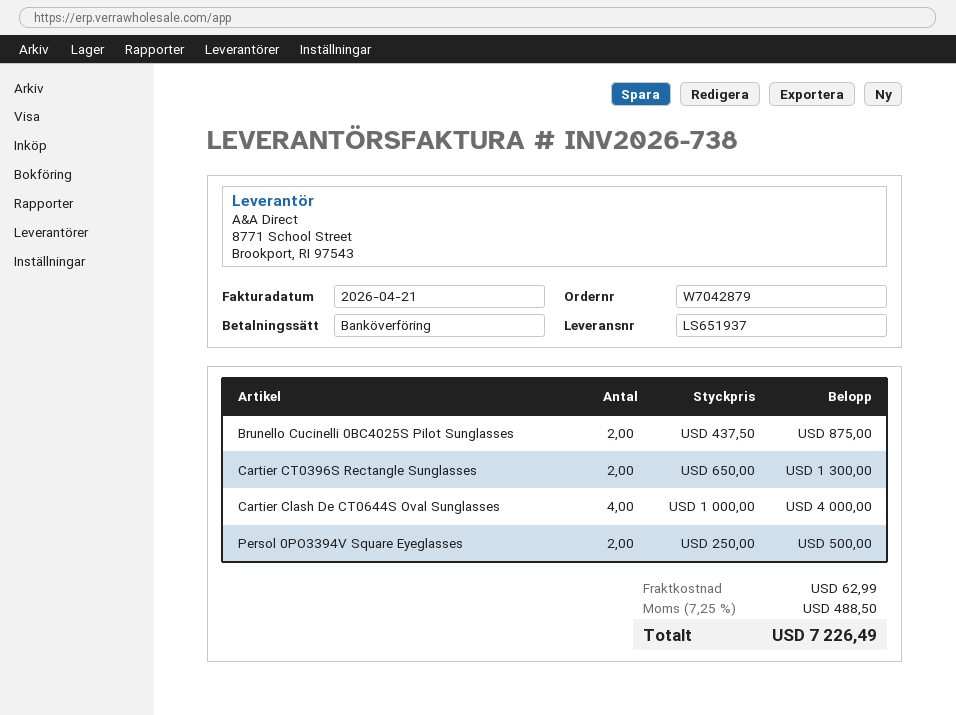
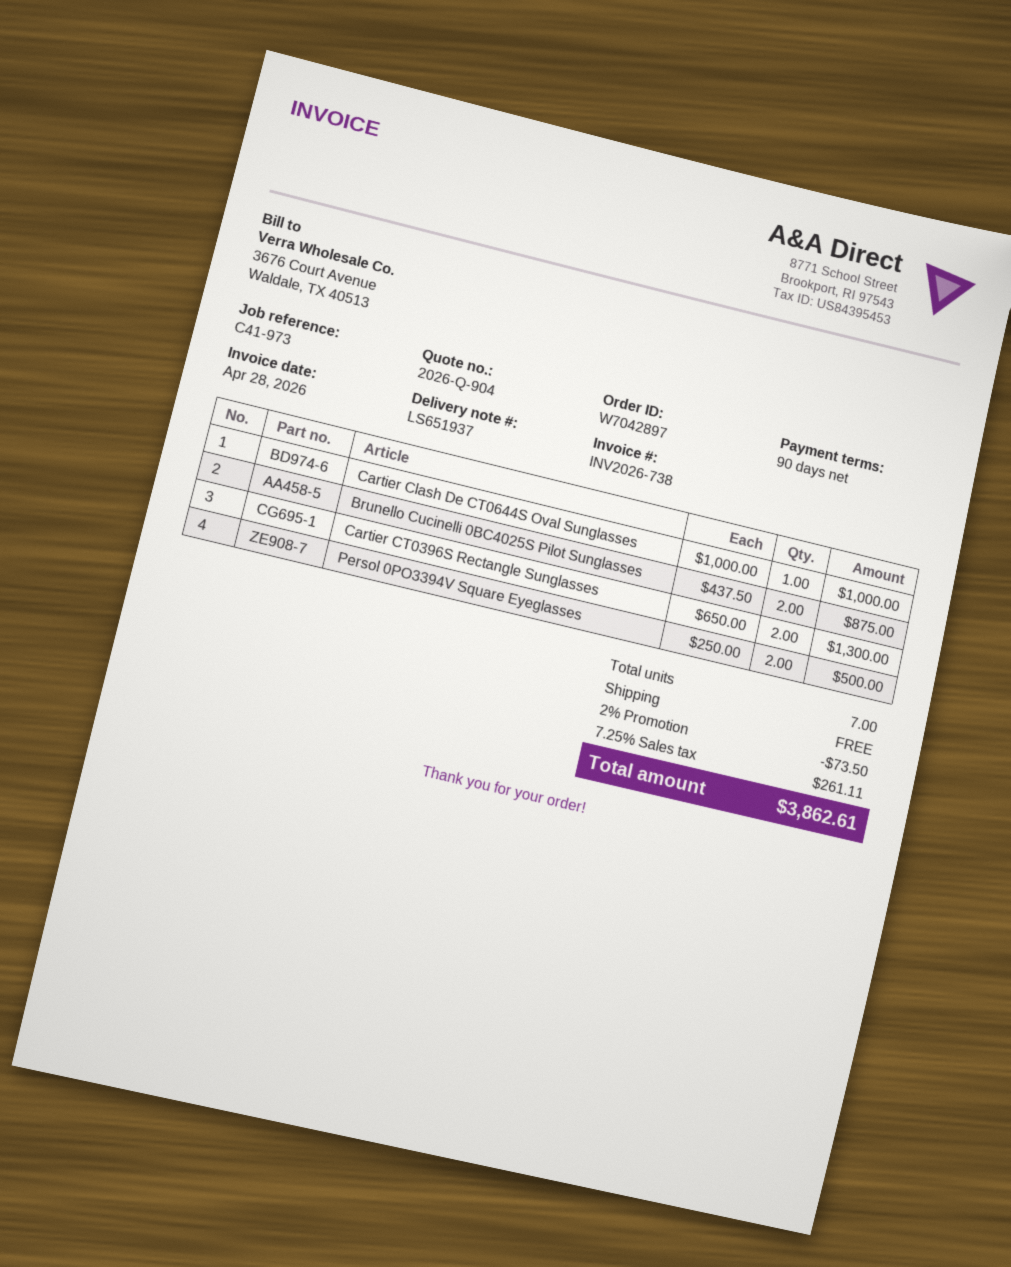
order number: W7042879 -> W7042897
invoice date: 2026-04-21 -> 2026-04-28
Cartier Clash De CT0644S Oval Sunglasses: 4 x 1000.00 = 4000.00 -> 1 x 1000.00 = 1000.00
discount: none -> 2% = 73.50
shipping: 62.99 -> 0.00
tax: 7.25% = 488.50 -> 7.25% = 261.11
total: 7226.49 -> 3862.61

